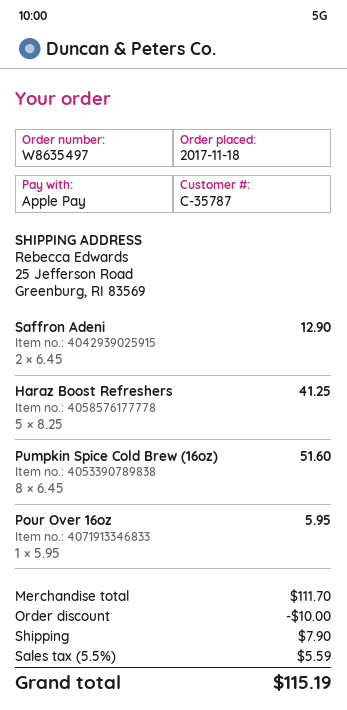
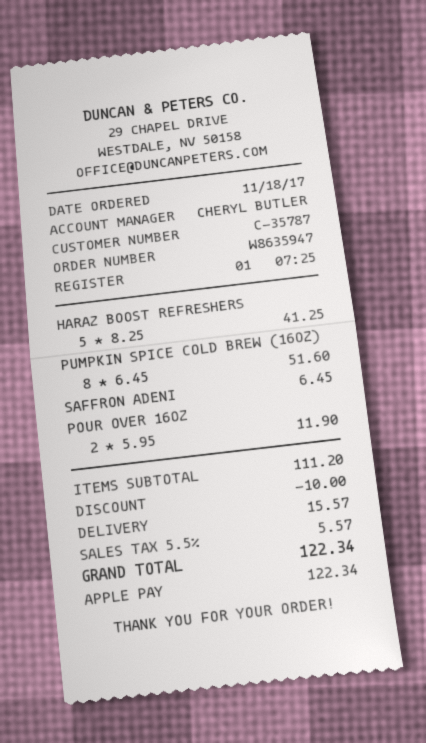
order number: W8635497 -> W8635947
Saffron Adeni: 2 x 6.45 = 12.90 -> 1 x 6.45 = 6.45
Pour Over 16oz: 1 x 5.95 = 5.95 -> 2 x 5.95 = 11.90
subtotal: 111.70 -> 111.20
shipping: 7.90 -> 15.57
tax: 5.5% = 5.59 -> 5.5% = 5.57
total: 115.19 -> 122.34

